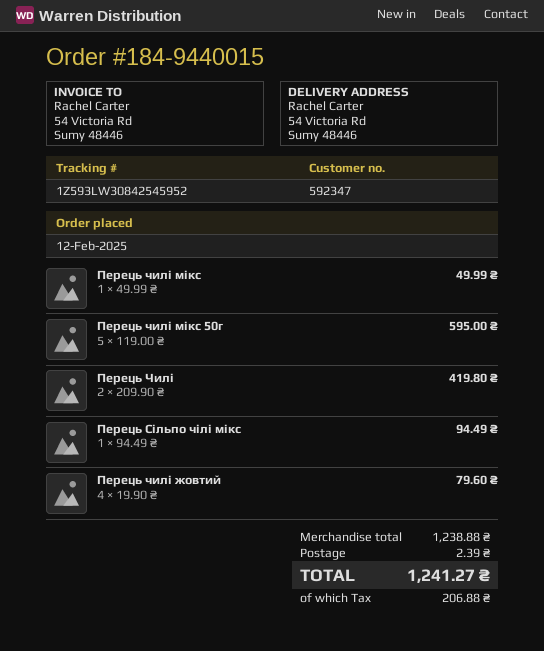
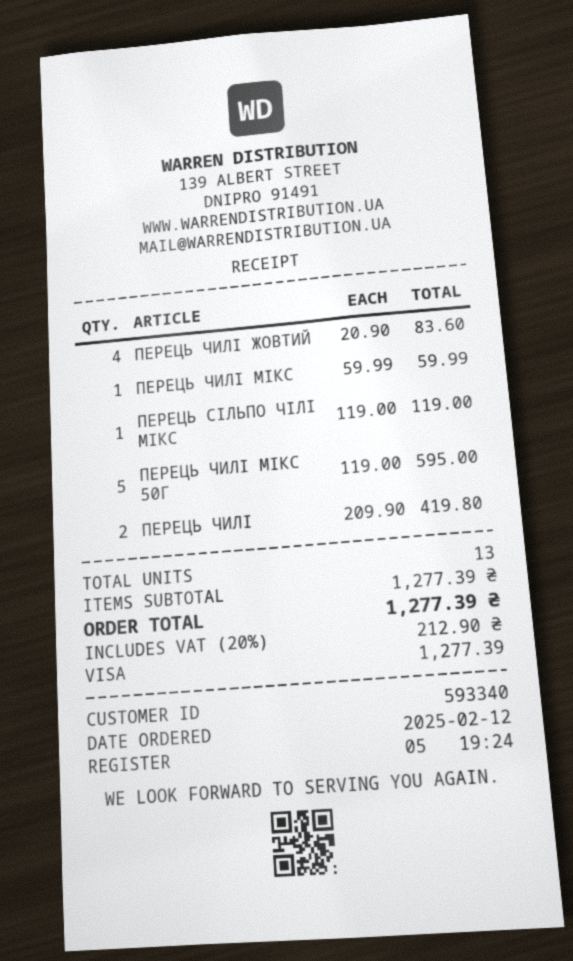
customer number: 592347 -> 593340
Перець чилі мікс: 1 x 49.99 = 49.99 -> 1 x 59.99 = 59.99
Перець Сільпо чілі мікс: 1 x 94.49 = 94.49 -> 1 x 119.00 = 119.00
Перець чилі жовтий: 4 x 19.90 = 79.60 -> 4 x 20.90 = 83.60
subtotal: 1238.88 -> 1277.39
shipping: 2.39 -> none
tax: 206.88 -> 212.90
total: 1241.27 -> 1277.39

